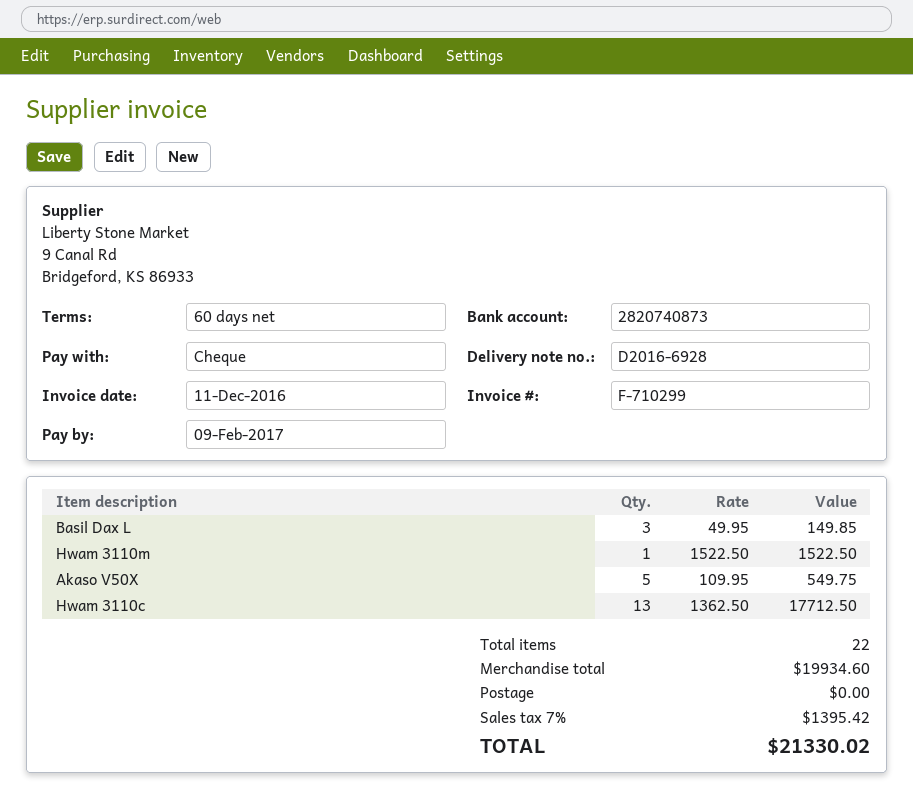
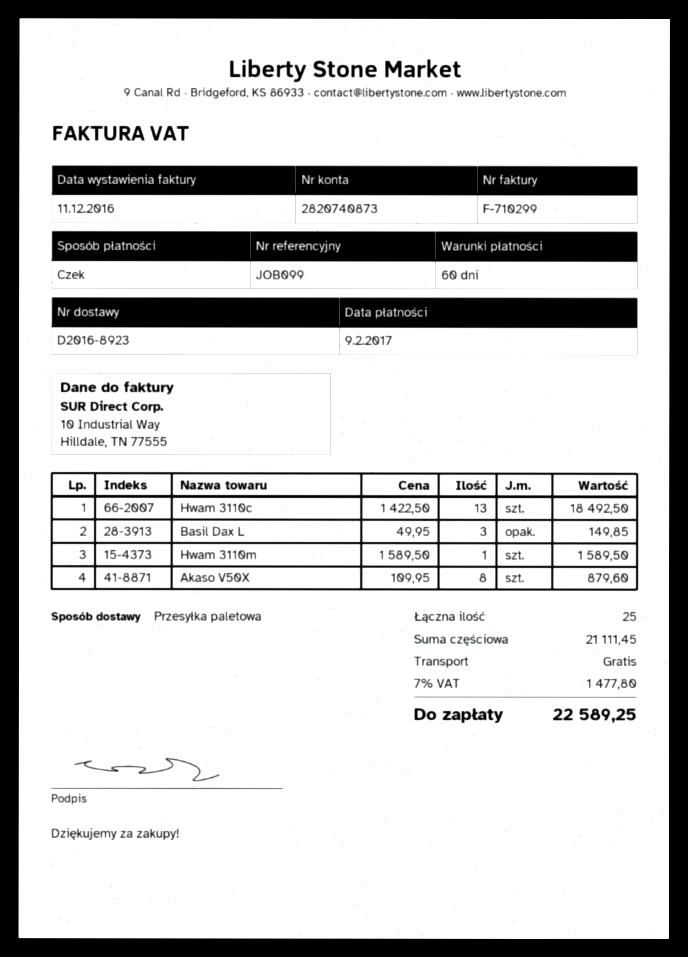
delivery note number: D2016-6928 -> D2016-8923
Hwam 3110m: 1 x 1522.50 = 1522.50 -> 1 x 1589.50 = 1589.50
Akaso V50X: 5 x 109.95 = 549.75 -> 8 x 109.95 = 879.60
Hwam 3110c: 13 x 1362.50 = 17712.50 -> 13 x 1422.50 = 18492.50
total quantity: 22 -> 25
subtotal: 19934.60 -> 21111.45
tax: 7% = 1395.42 -> 7% = 1477.80
total: 21330.02 -> 22589.25

